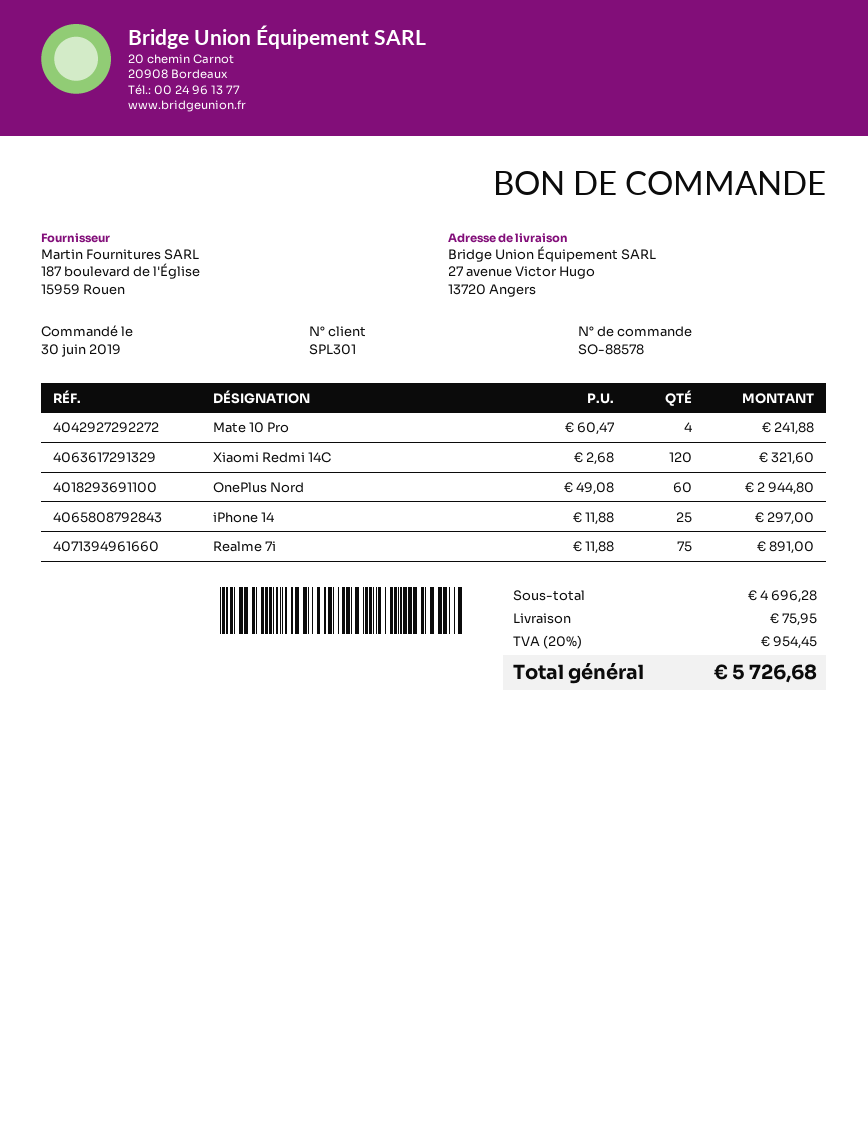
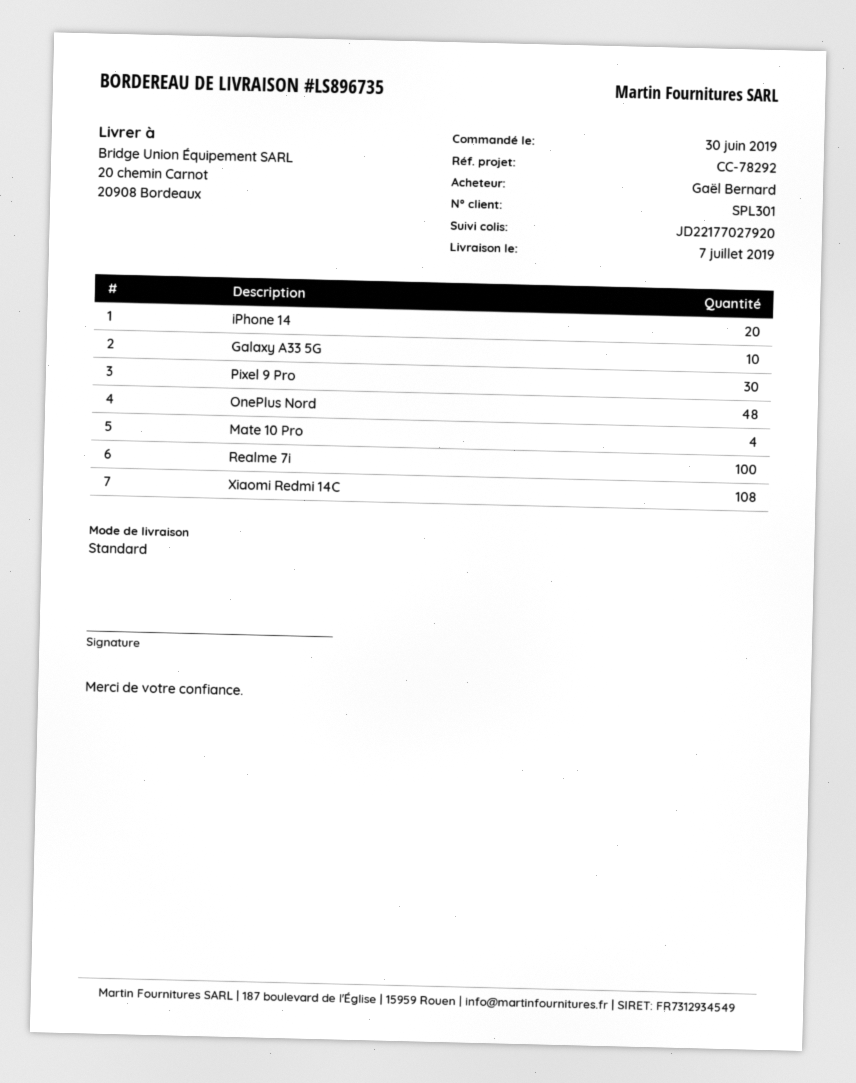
ship to: 27 avenue Victor Hugo, 13720 Angers -> 20 chemin Carnot, 20908 Bordeaux
Xiaomi Redmi 14C: 120 -> 108
OnePlus Nord: 60 -> 48
iPhone 14: 25 -> 20
Realme 7i: 75 -> 100
Galaxy A33 5G: none -> 10
Pixel 9 Pro: none -> 30

